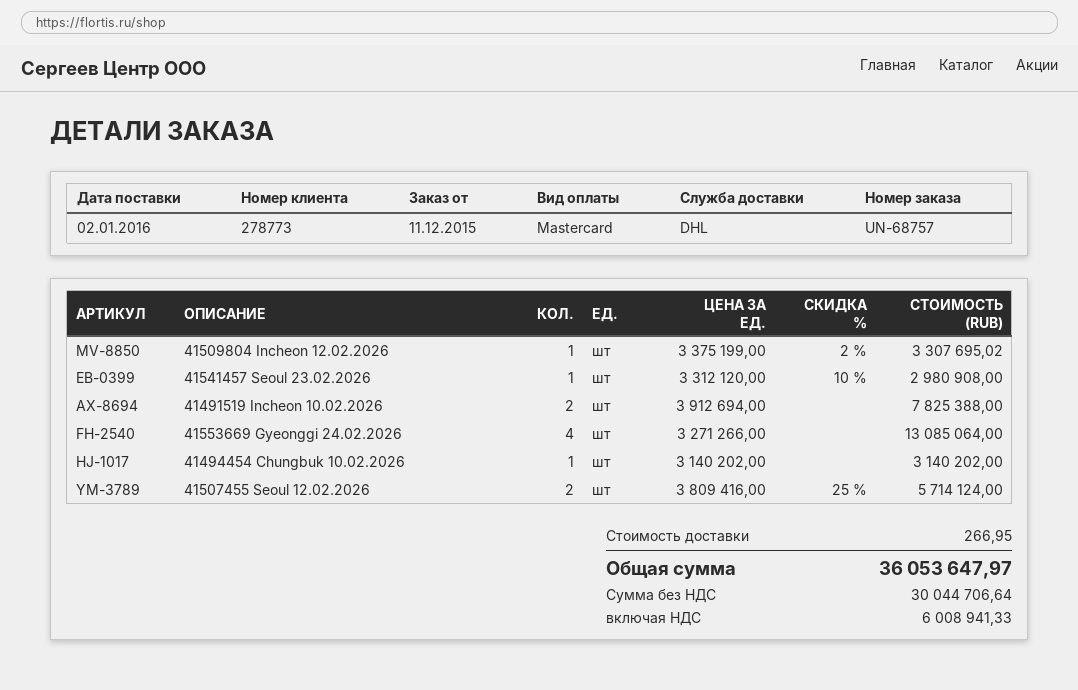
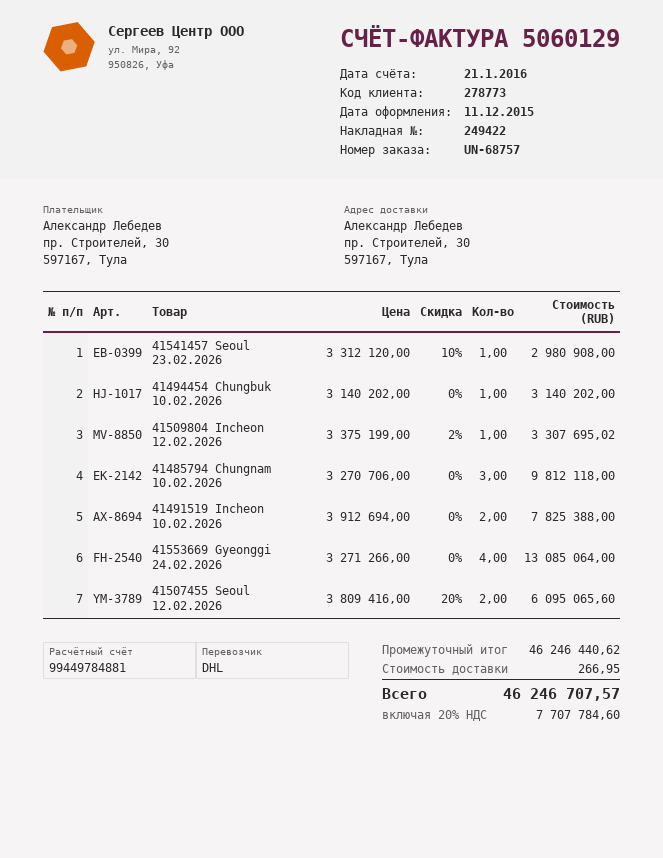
41507455 Seoul 12.02.2026: 2 x 3809416.00 - 25% = 5714124.00 -> 2 x 3809416.00 - 20% = 6095065.60
41485794 Chungnam 10.02.2026: none -> 3 x 3270706.00 = 9812118.00
tax: 6008941.33 -> 7707784.60
total: 36053647.97 -> 46246707.57

